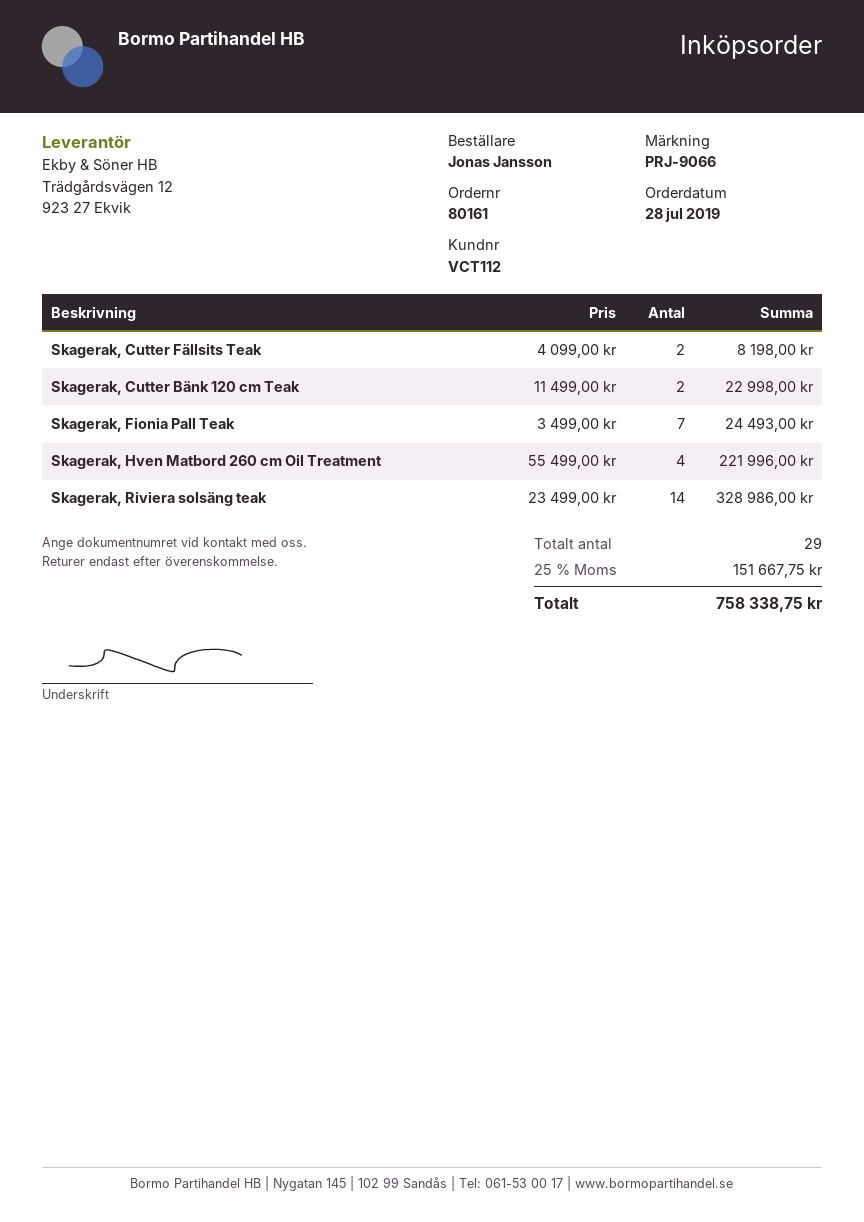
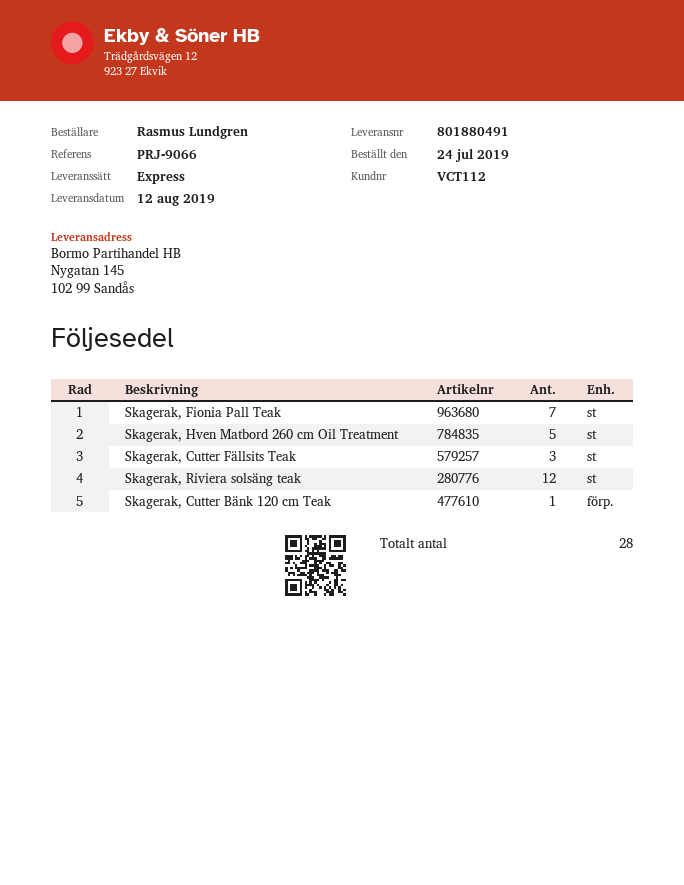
order date: 2019-07-28 -> 2019-07-24
ordered by: Jonas Jansson -> Rasmus Lundgren
Skagerak, Cutter Fällsits Teak: 2 -> 3
Skagerak, Cutter Bänk 120 cm Teak: 2 -> 1
Skagerak, Hven Matbord 260 cm Oil Treatment: 4 -> 5
Skagerak, Riviera solsäng teak: 14 -> 12
total quantity: 29 -> 28

